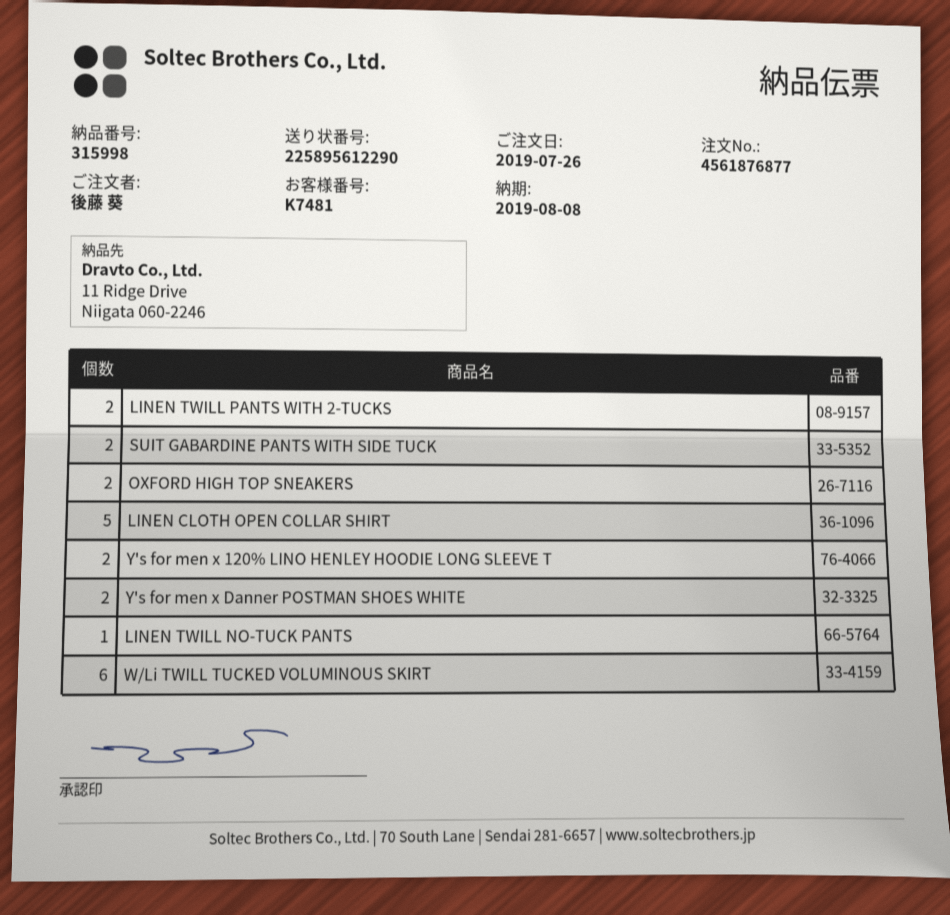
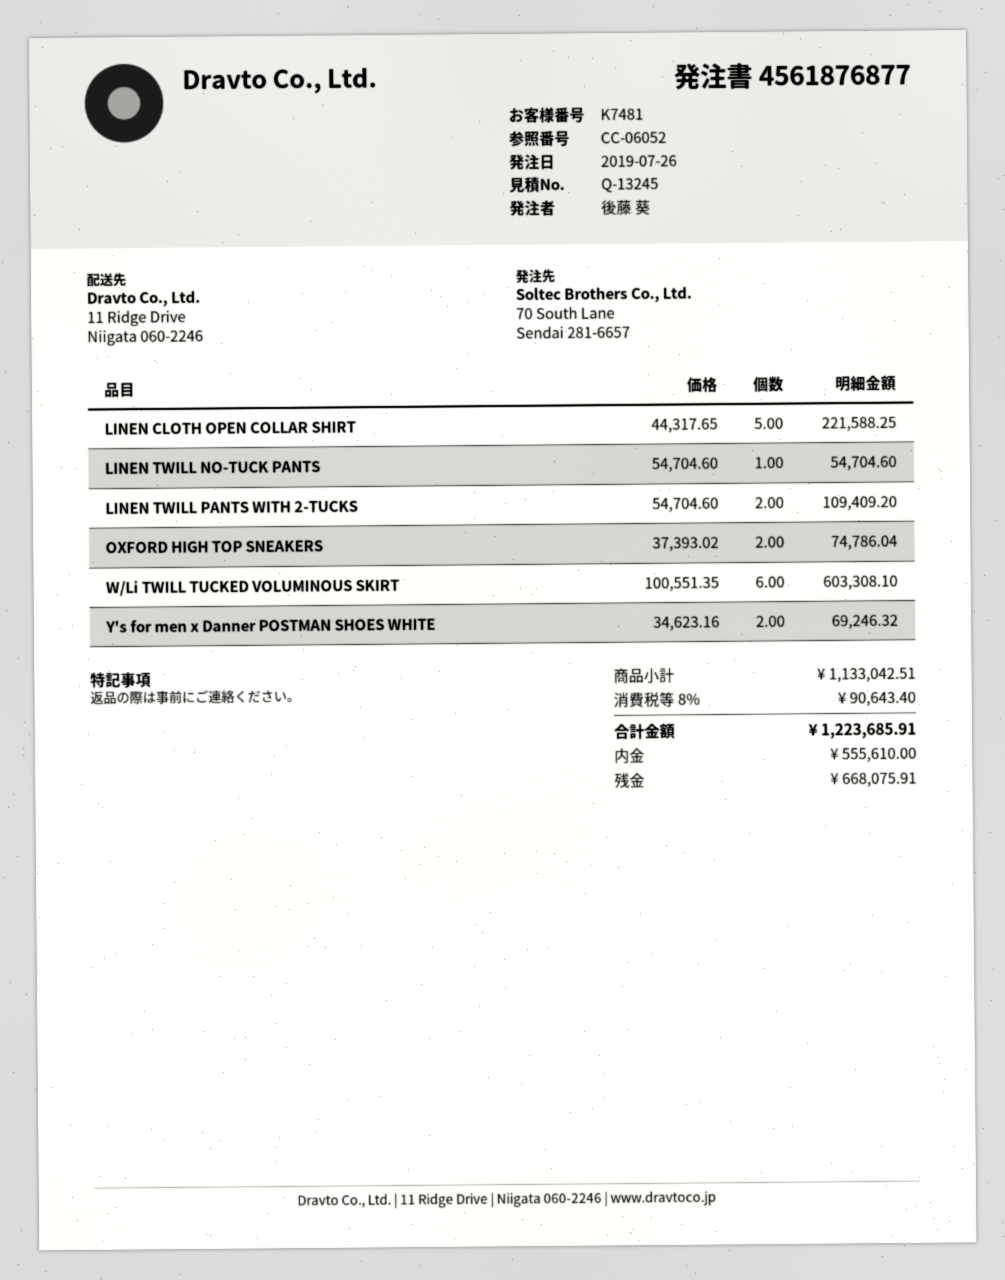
SUIT GABARDINE PANTS WITH SIDE TUCK: 2 -> none
Y's for men x 120% LINO HENLEY HOODIE LONG SLEEVE T: 2 -> none

